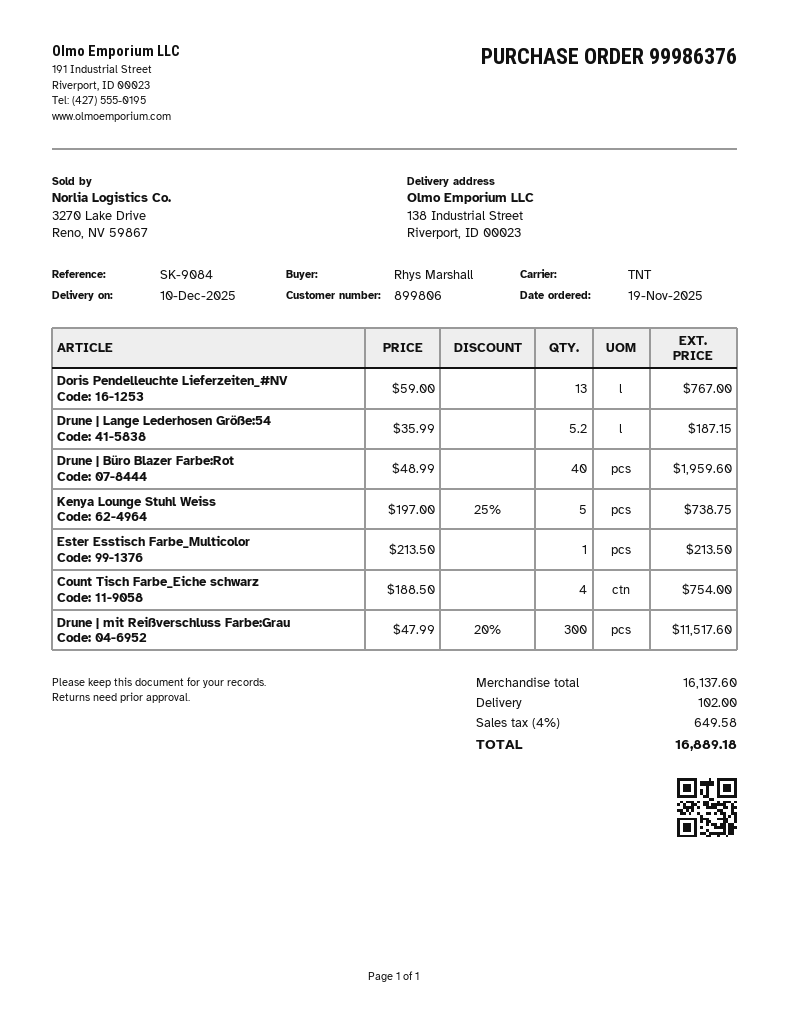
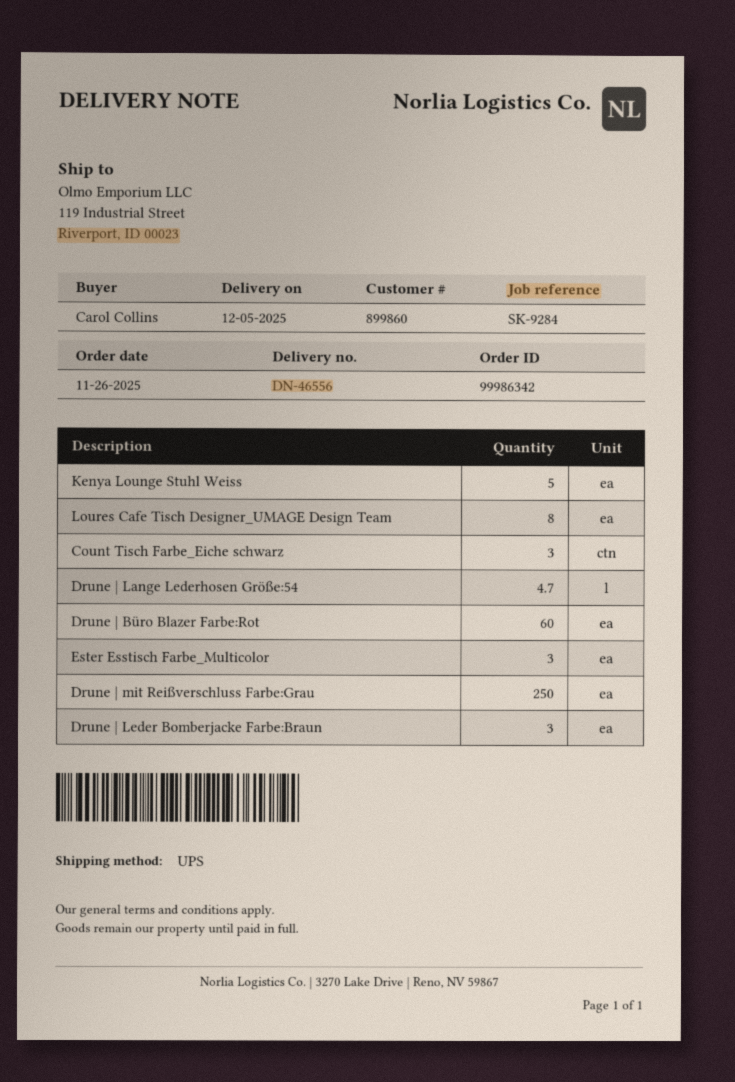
order number: 99986376 -> 99986342
order date: 2025-11-19 -> 2025-11-26
delivery date: 2025-12-10 -> 2025-12-05
customer number: 899806 -> 899860
reference: SK-9084 -> SK-9284
ordered by: Rhys Marshall -> Carol Collins
shipping method: TNT -> UPS
ship to: 138 Industrial Street, Riverport, ID 00023 -> 119 Industrial Street, Riverport, ID 00023
Doris Pendelleuchte Lieferzeiten_#NV: 13 -> none
Drune | Lange Lederhosen Größe:54: 5.2 -> 4.7
Drune | Büro Blazer Farbe:Rot: 40 -> 60
Ester Esstisch Farbe_Multicolor: 1 -> 3
Count Tisch Farbe_Eiche schwarz: 4 -> 3
Drune | mit Reißverschluss Farbe:Grau: 300 -> 250
Loures Cafe Tisch Designer_UMAGE Design Team: none -> 8
Drune | Leder Bomberjacke Farbe:Braun: none -> 3

